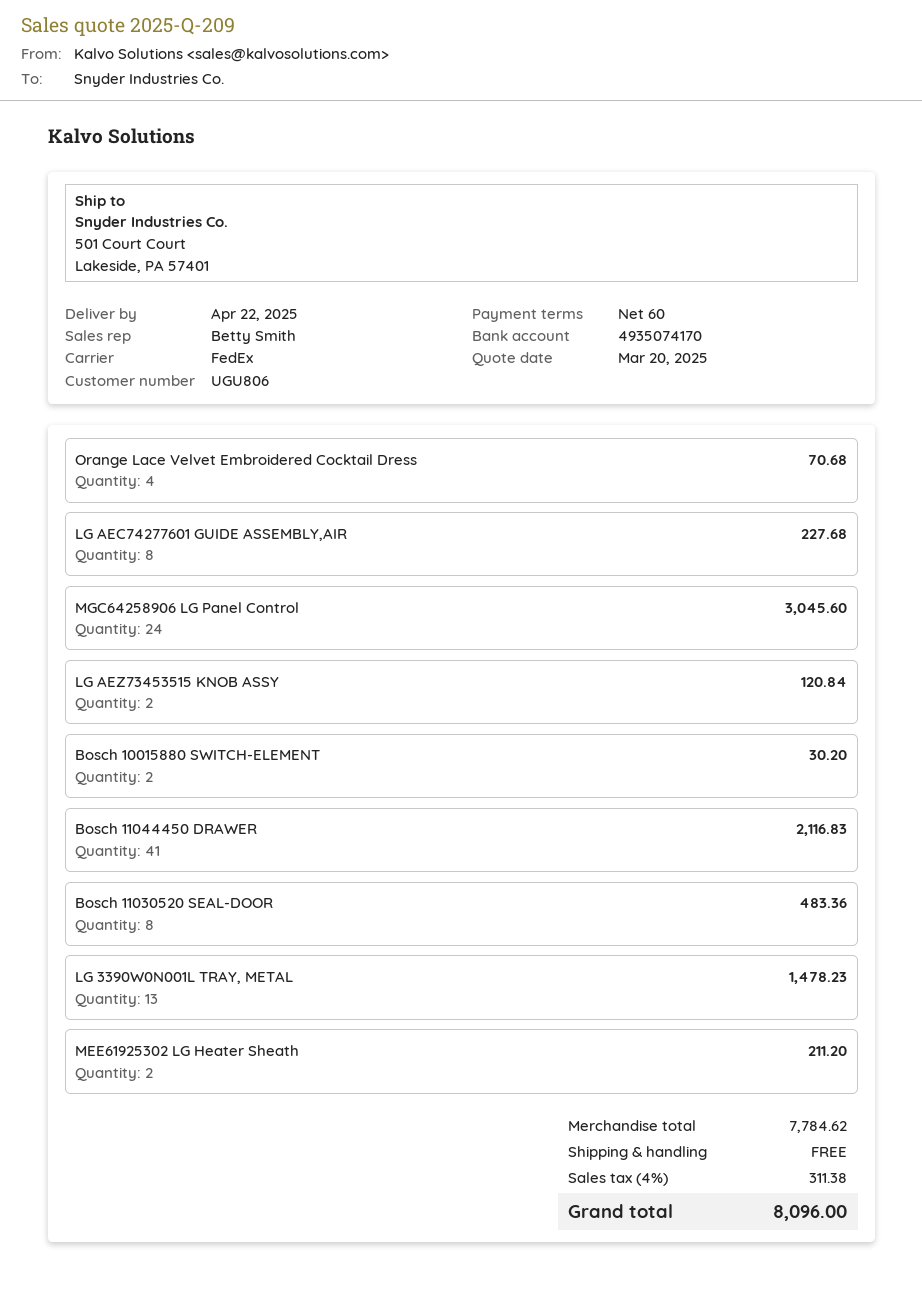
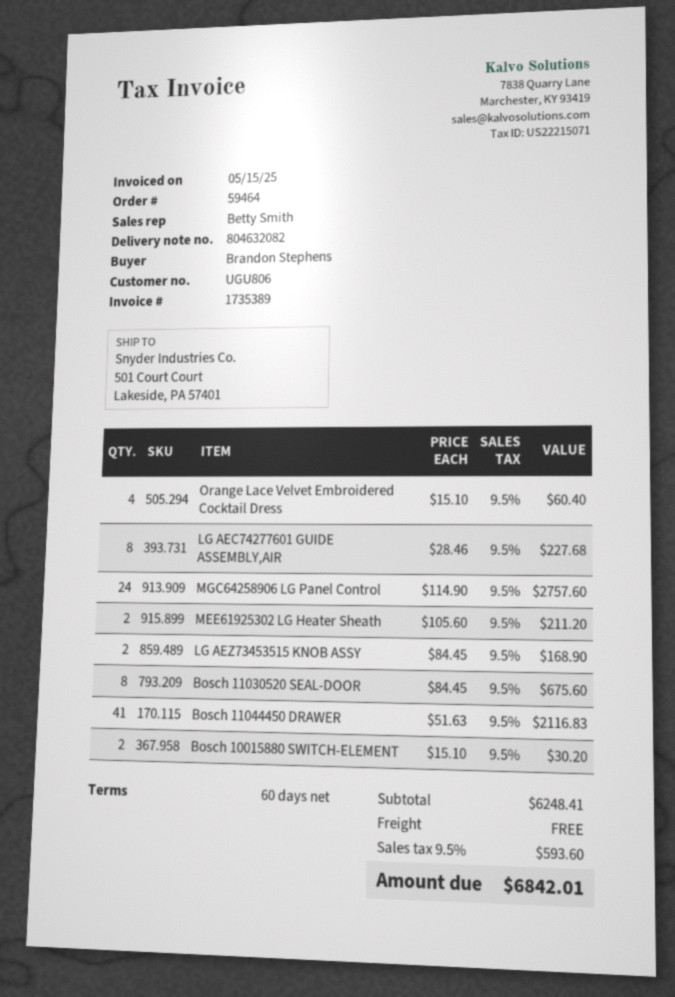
Orange Lace Velvet Embroidered Cocktail Dress: 4 for 70.68 -> 4 for 60.40
MGC64258906 LG Panel Control: 24 for 3045.60 -> 24 for 2757.60
LG AEZ73453515 KNOB ASSY: 2 for 120.84 -> 2 for 168.90
Bosch 11030520 SEAL-DOOR: 8 for 483.36 -> 8 for 675.60
LG 3390W0N001L TRAY, METAL: 13 for 1478.23 -> none
subtotal: 7784.62 -> 6248.41
tax: 4% = 311.38 -> 9.5% = 593.60
total: 8096.00 -> 6842.01

